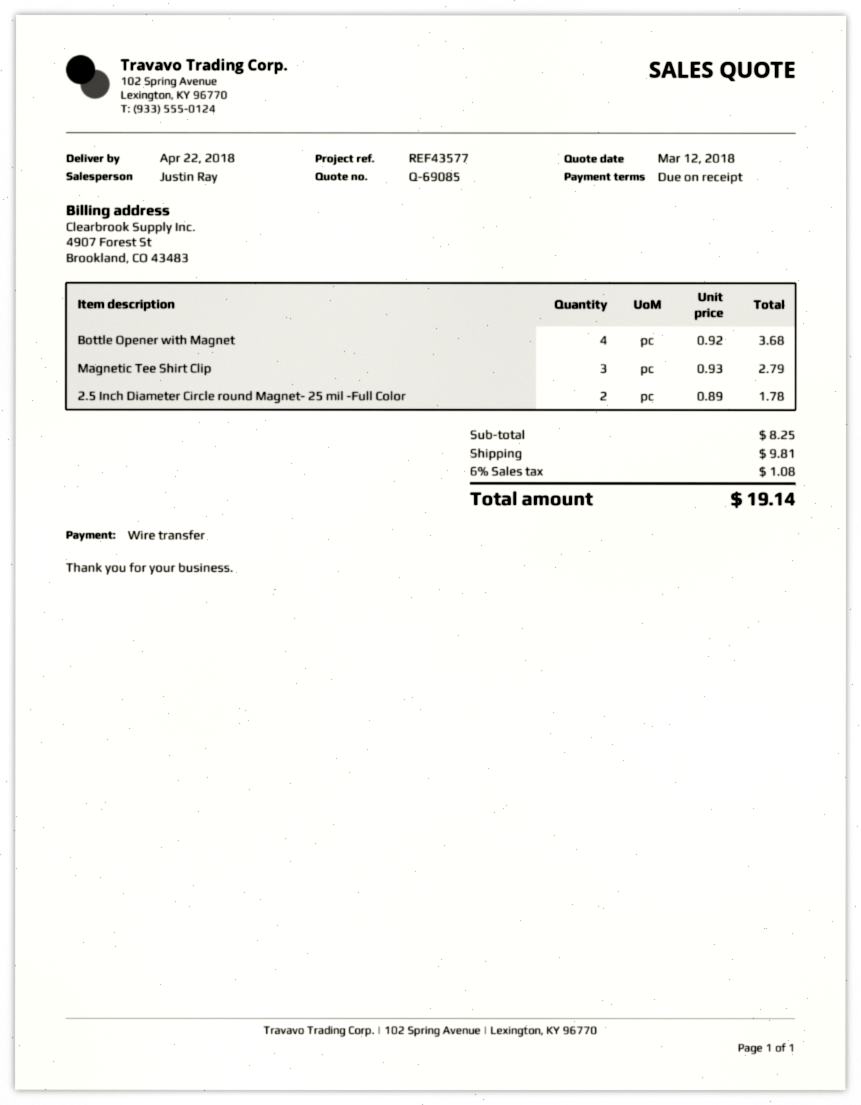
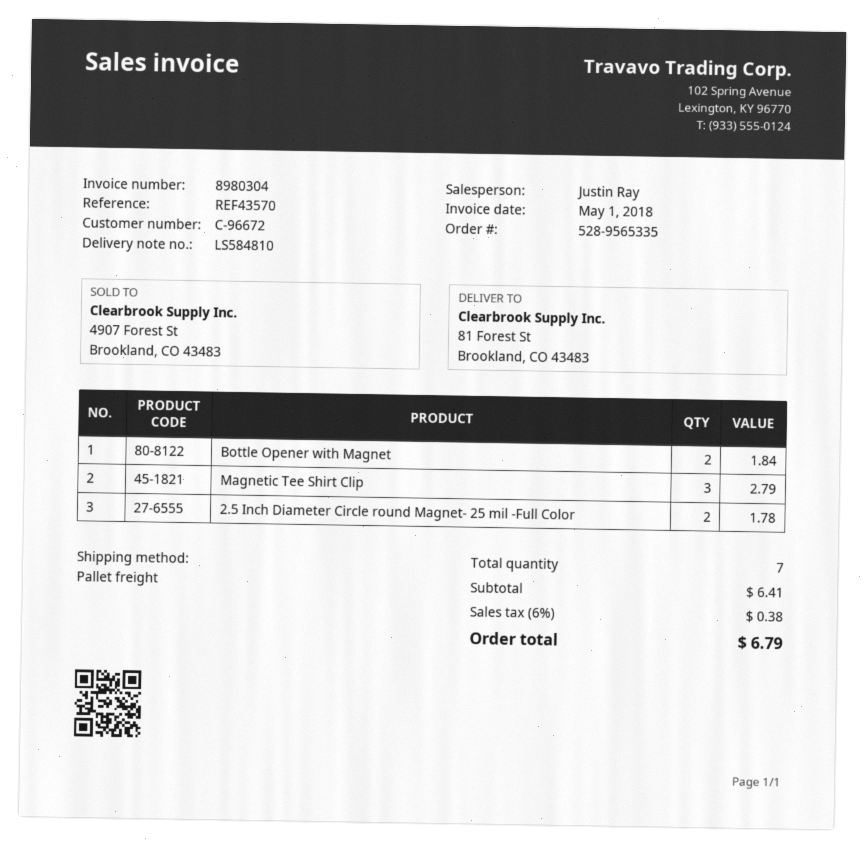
reference: REF43577 -> REF43570
Bottle Opener with Magnet: 4 for 3.68 -> 2 for 1.84
subtotal: 8.25 -> 6.41
shipping: 9.81 -> none
tax: 6% = 1.08 -> 6% = 0.38
total: 19.14 -> 6.79

